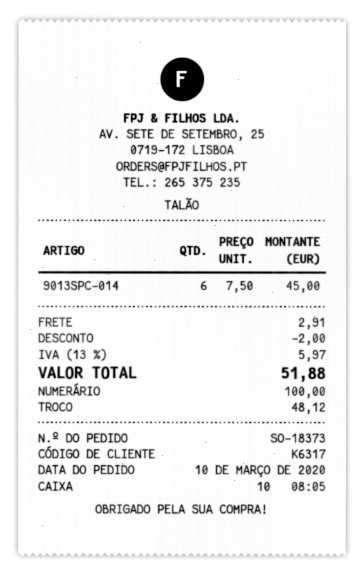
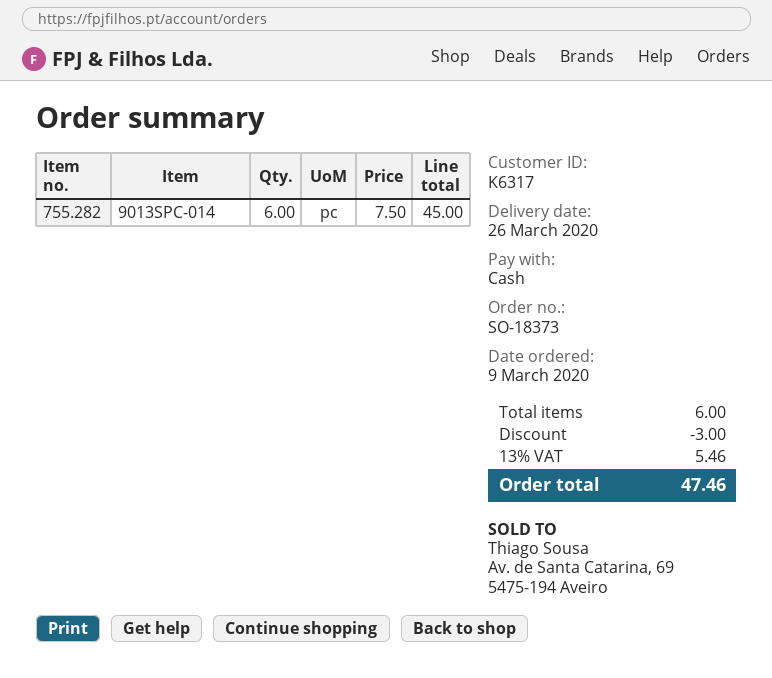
order date: 2020-03-10 -> 2020-03-09
discount: 2.00 -> 3.00
shipping: 2.91 -> none
tax: 13% = 5.97 -> 13% = 5.46
total: 51.88 -> 47.46

